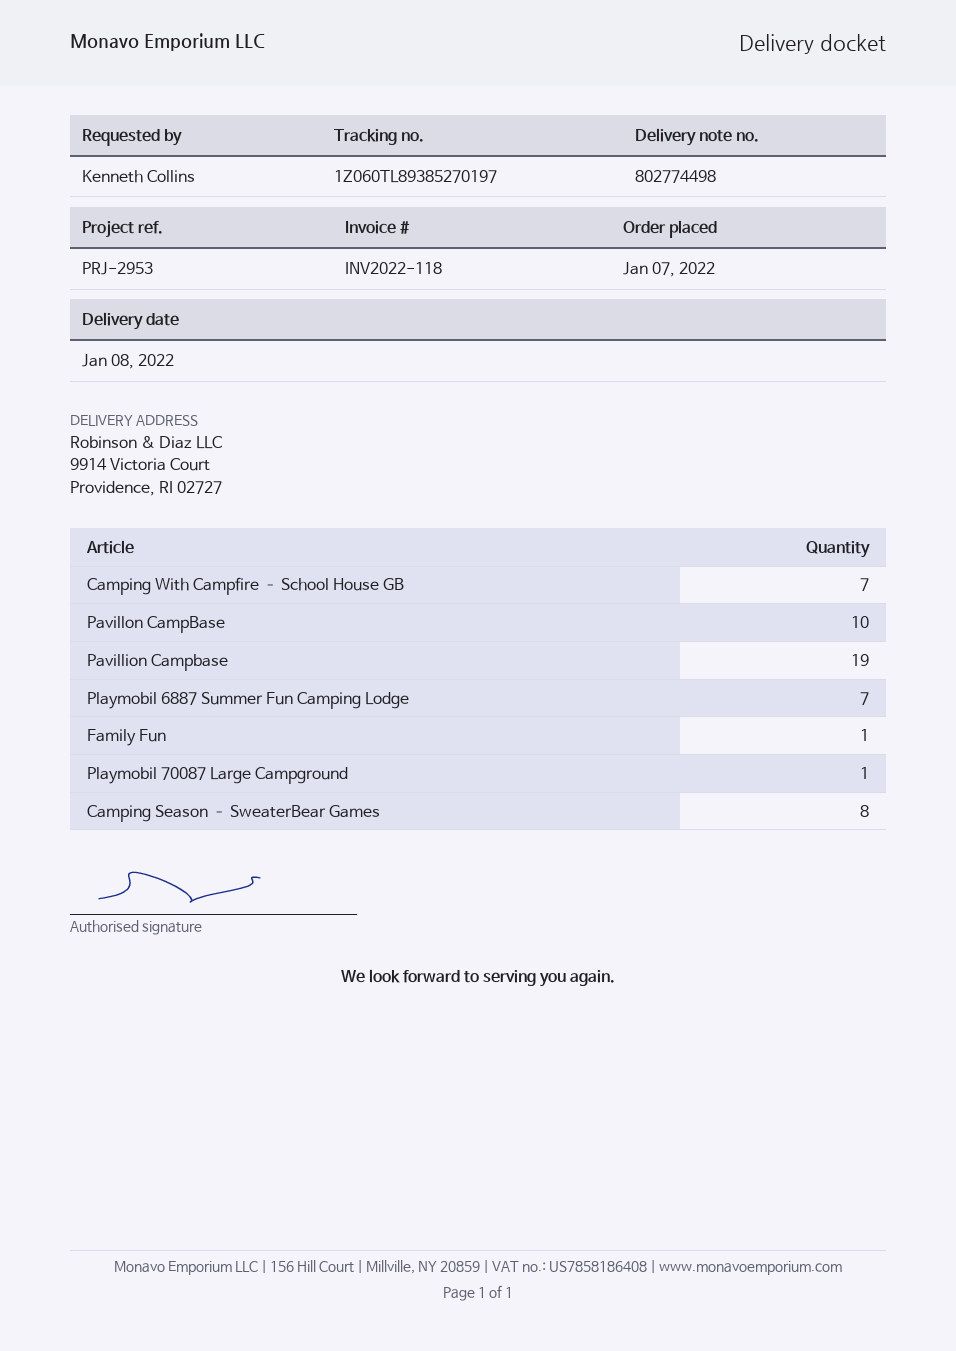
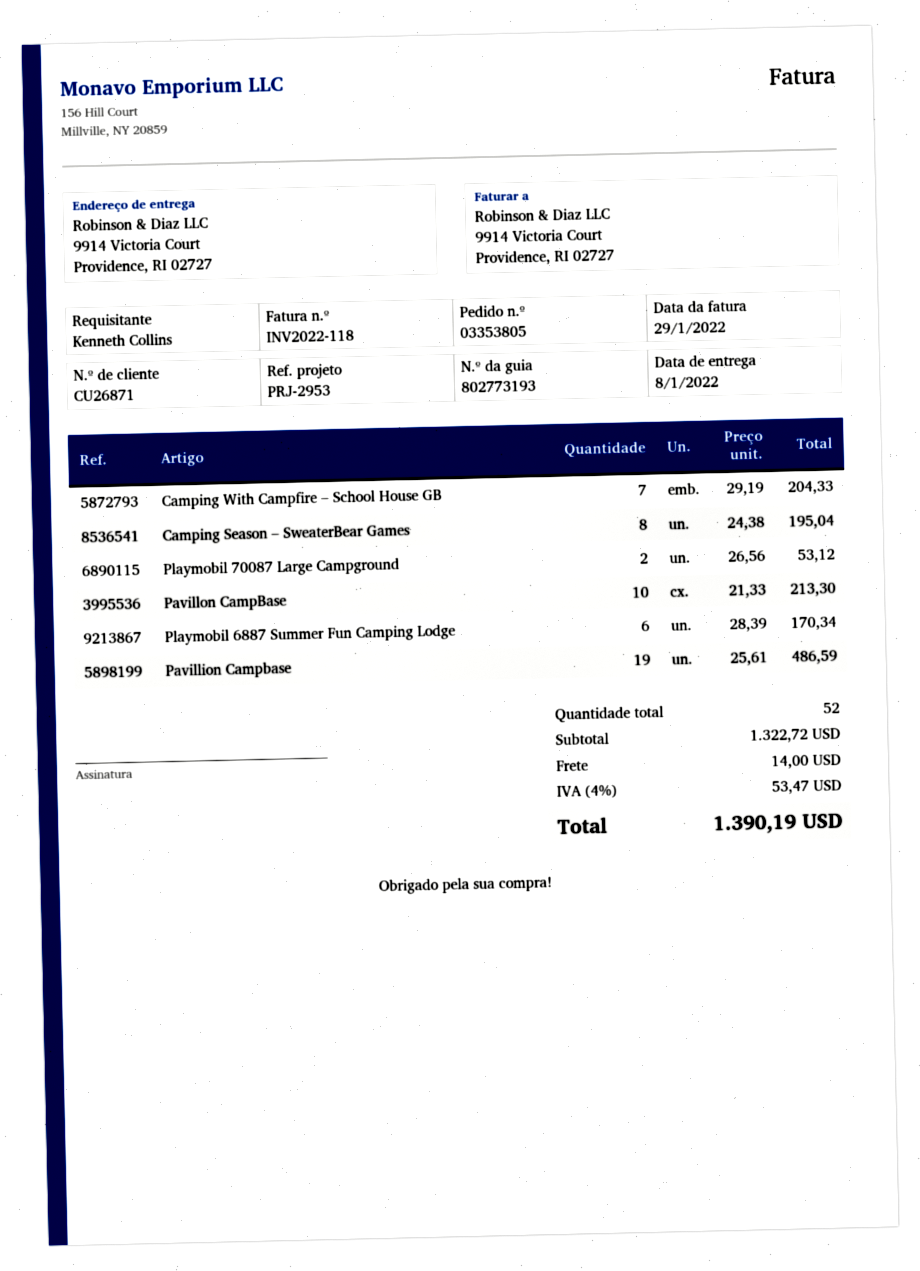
delivery note number: 802774498 -> 802773193
Playmobil 6887 Summer Fun Camping Lodge: 7 -> 6
Family Fun: 1 -> none
Playmobil 70087 Large Campground: 1 -> 2

